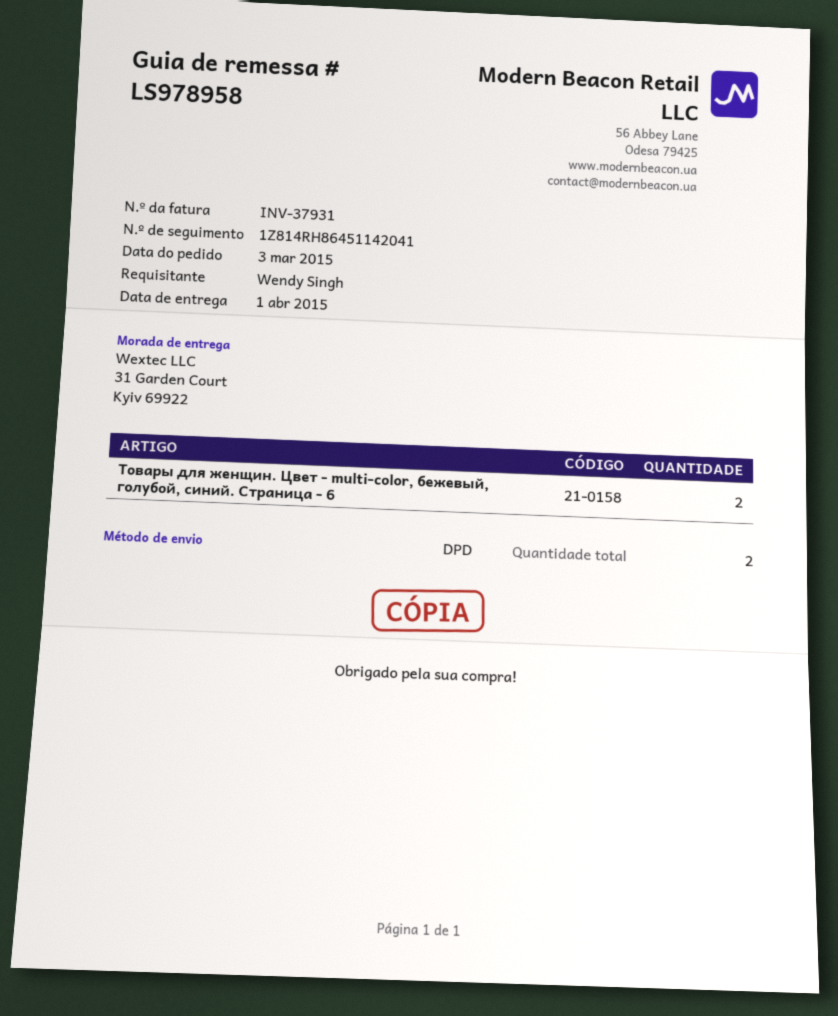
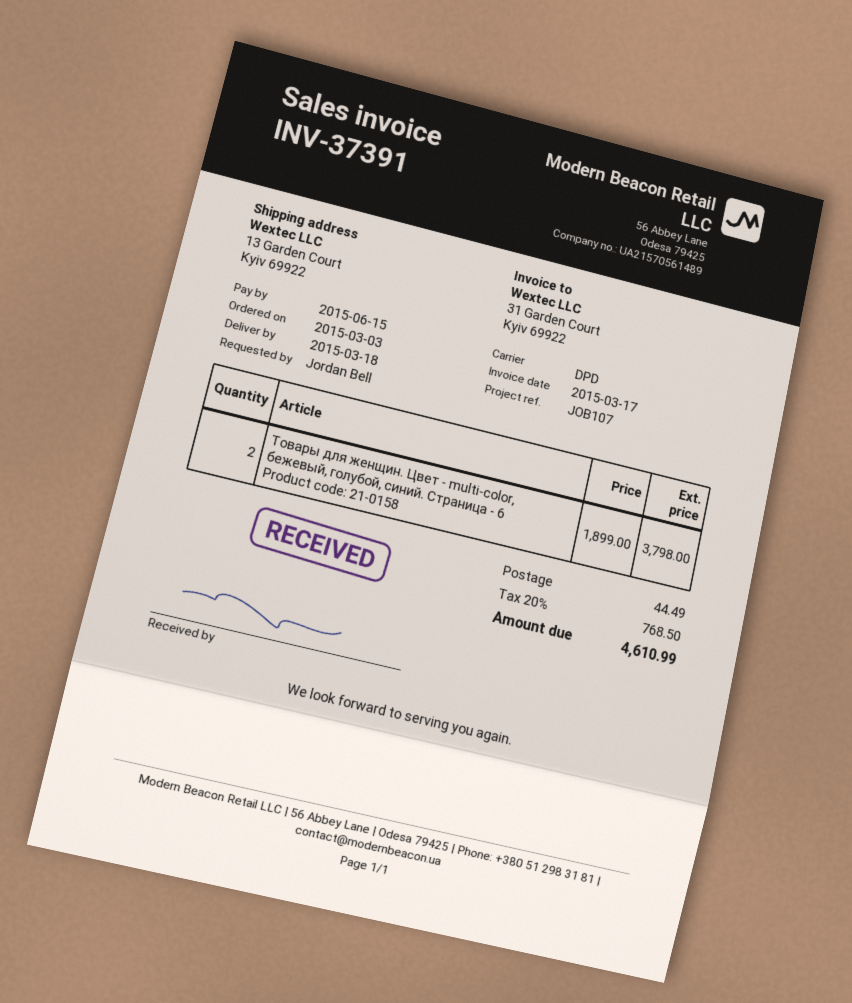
delivery date: 2015-04-01 -> 2015-03-18
invoice number: INV-37931 -> INV-37391
ordered by: Wendy Singh -> Jordan Bell
ship to: 31 Garden Court, Kyiv 69922 -> 13 Garden Court, Kyiv 69922

